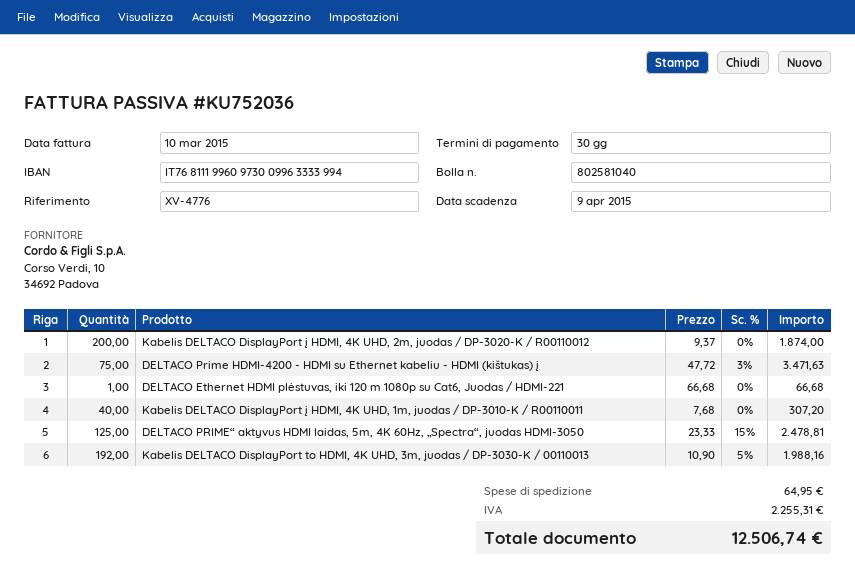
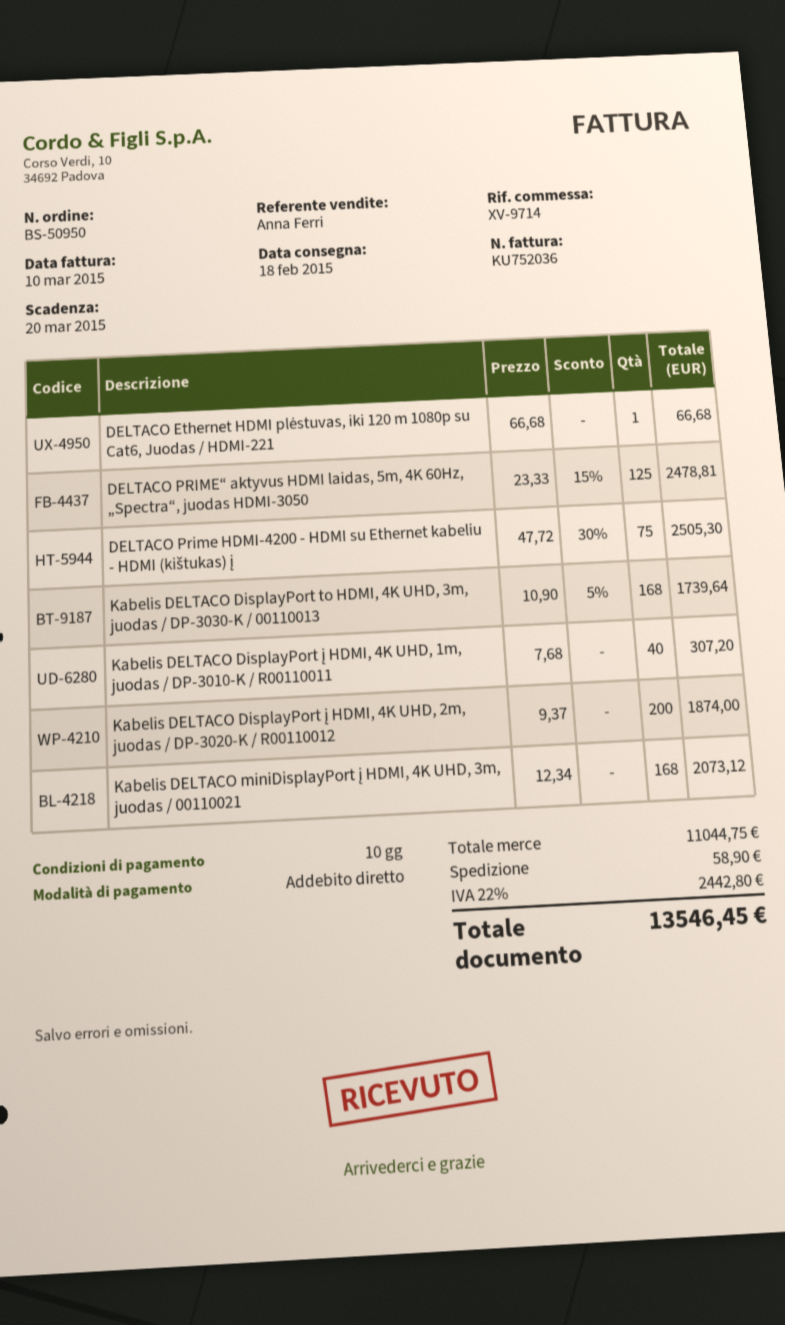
payment terms: 30 days -> 10 days
due date: 2015-04-09 -> 2015-03-20
reference: XV-4776 -> XV-9714
DELTACO Prime HDMI-4200 - HDMI su Ethernet kabeliu - HDMI (kištukas) į: 75 x 47.72 - 3% = 3471.63 -> 75 x 47.72 - 30% = 2505.30
Kabelis DELTACO DisplayPort to HDMI, 4K UHD, 3m, juodas / DP-3030-K / 00110013: 192 x 10.90 - 5% = 1988.16 -> 168 x 10.90 - 5% = 1739.64
Kabelis DELTACO miniDisplayPort į HDMI, 4K UHD, 3m, juodas / 00110021: none -> 168 x 12.34 = 2073.12
shipping: 64.95 -> 58.90
tax: 2255.31 -> 2442.80
total: 12506.74 -> 13546.45

